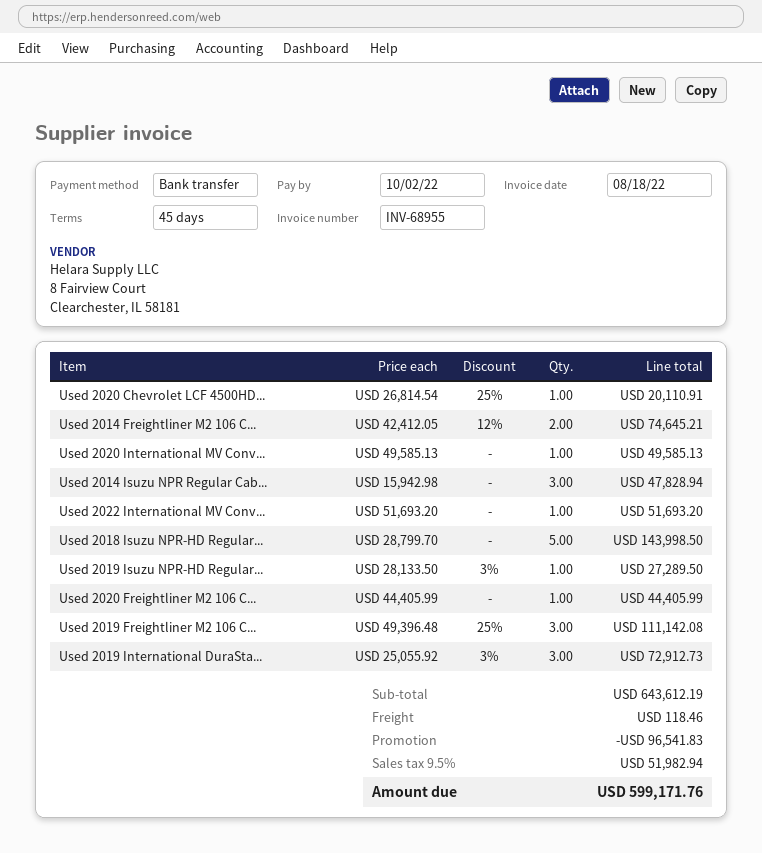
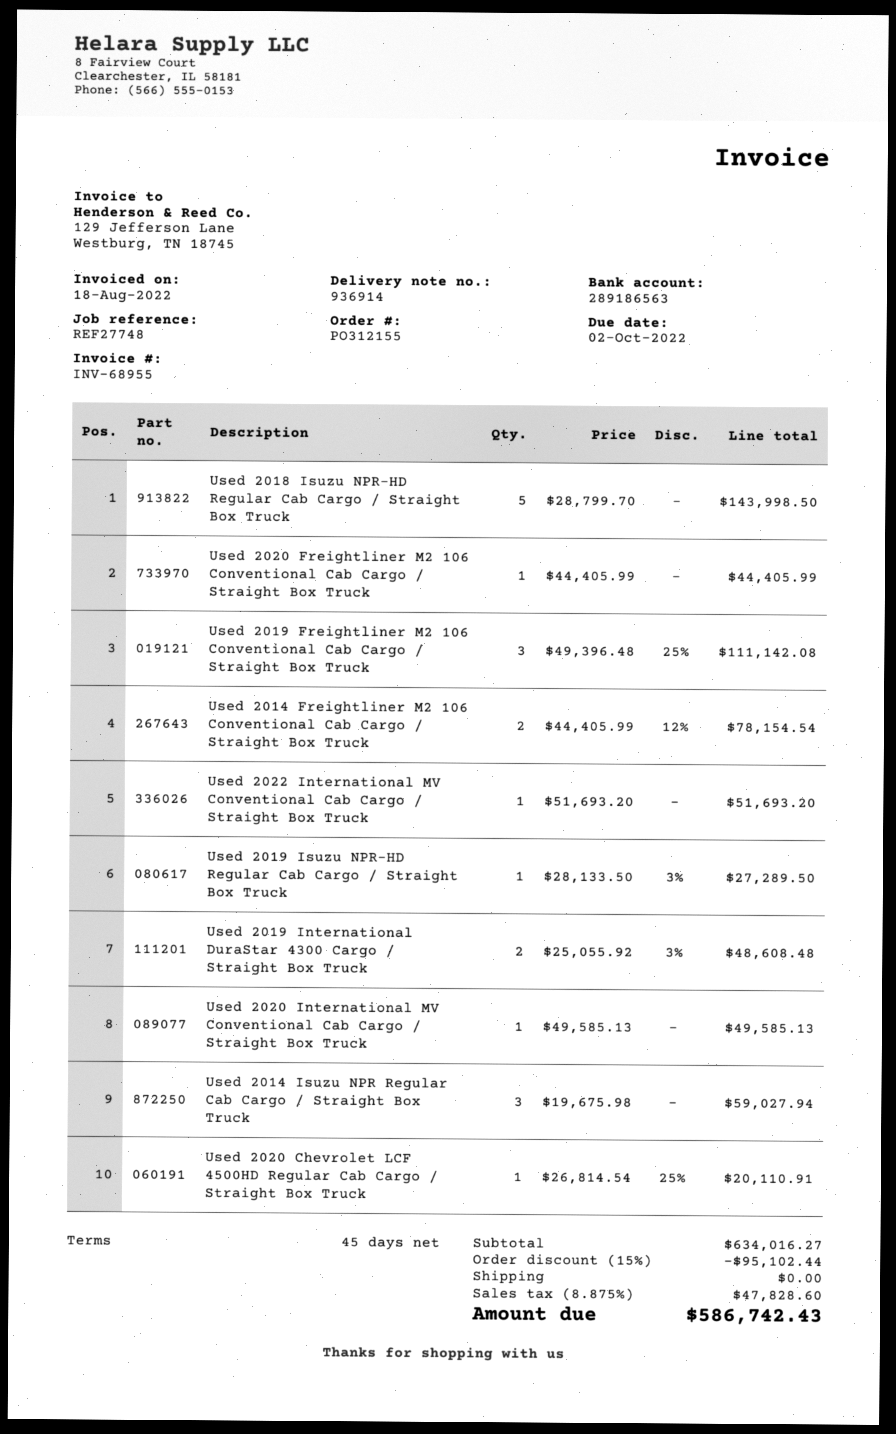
Used 2014 Freightliner M2 106 C...: 2 x 42412.05 - 12% = 74645.21 -> 2 x 44405.99 - 12% = 78154.54
Used 2014 Isuzu NPR Regular Cab...: 3 x 15942.98 = 47828.94 -> 3 x 19675.98 = 59027.94
Used 2019 International DuraSta...: 3 x 25055.92 - 3% = 72912.73 -> 2 x 25055.92 - 3% = 48608.48
subtotal: 643612.19 -> 634016.27
discount: 96541.83 -> 95102.44
shipping: 118.46 -> 0.00
tax: 9.5% = 51982.94 -> 8.875% = 47828.60
total: 599171.76 -> 586742.43

